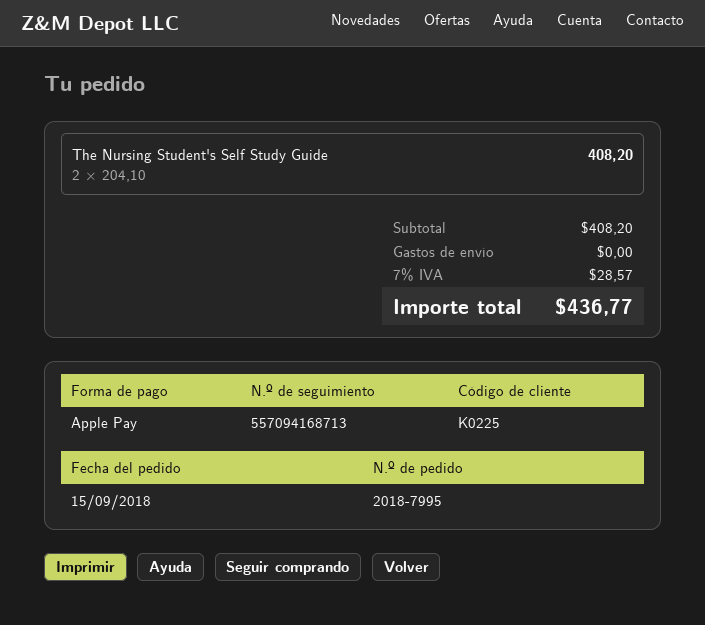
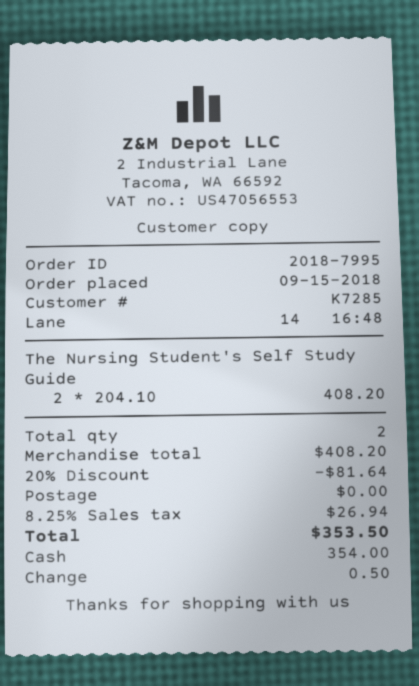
customer number: K0225 -> K7285
payment method: Apple Pay -> cash
discount: none -> 20% = 81.64
tax: 7% = 28.57 -> 8.25% = 26.94
total: 436.77 -> 353.50

